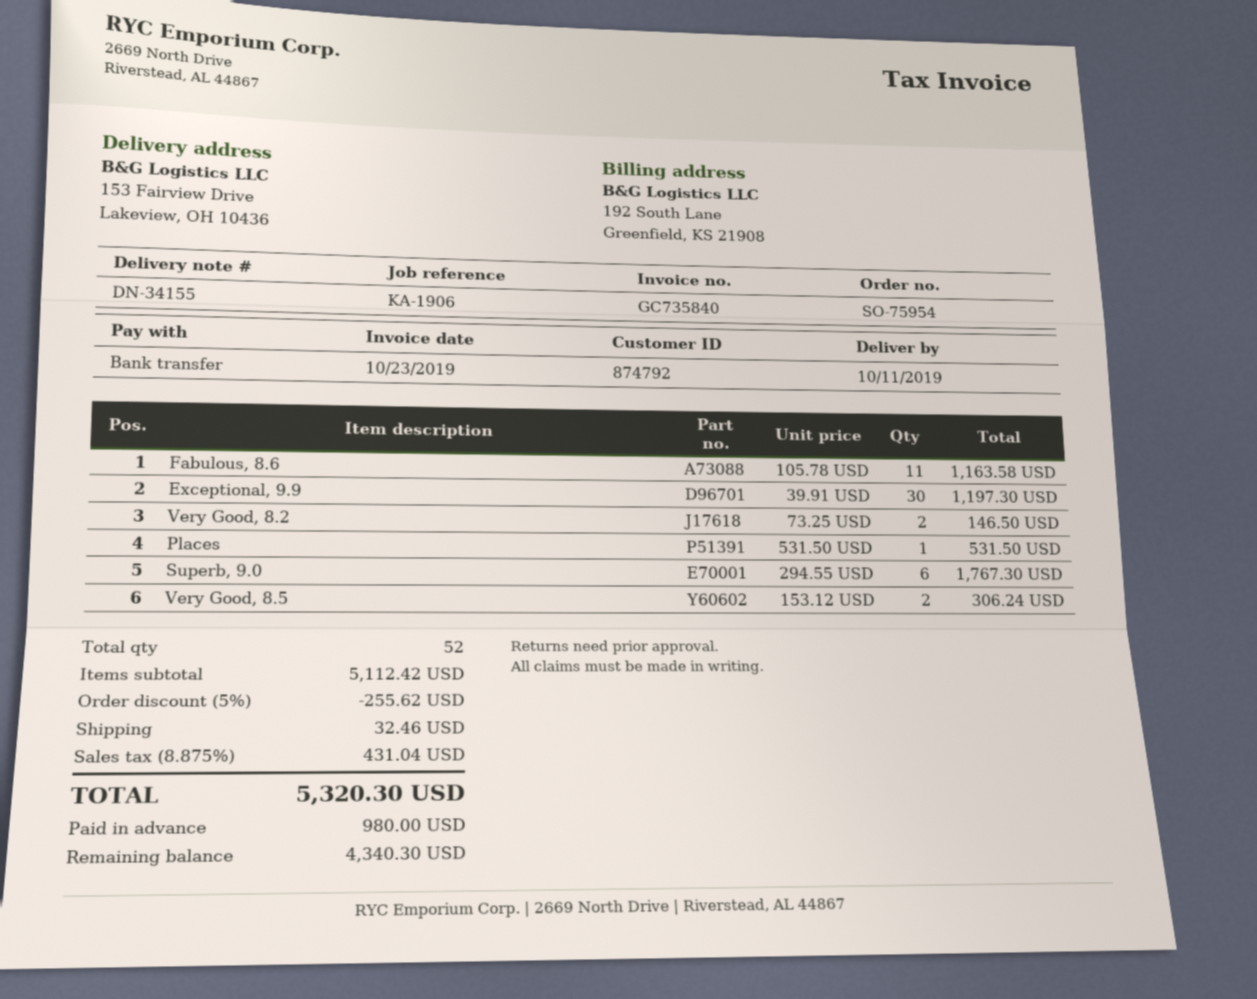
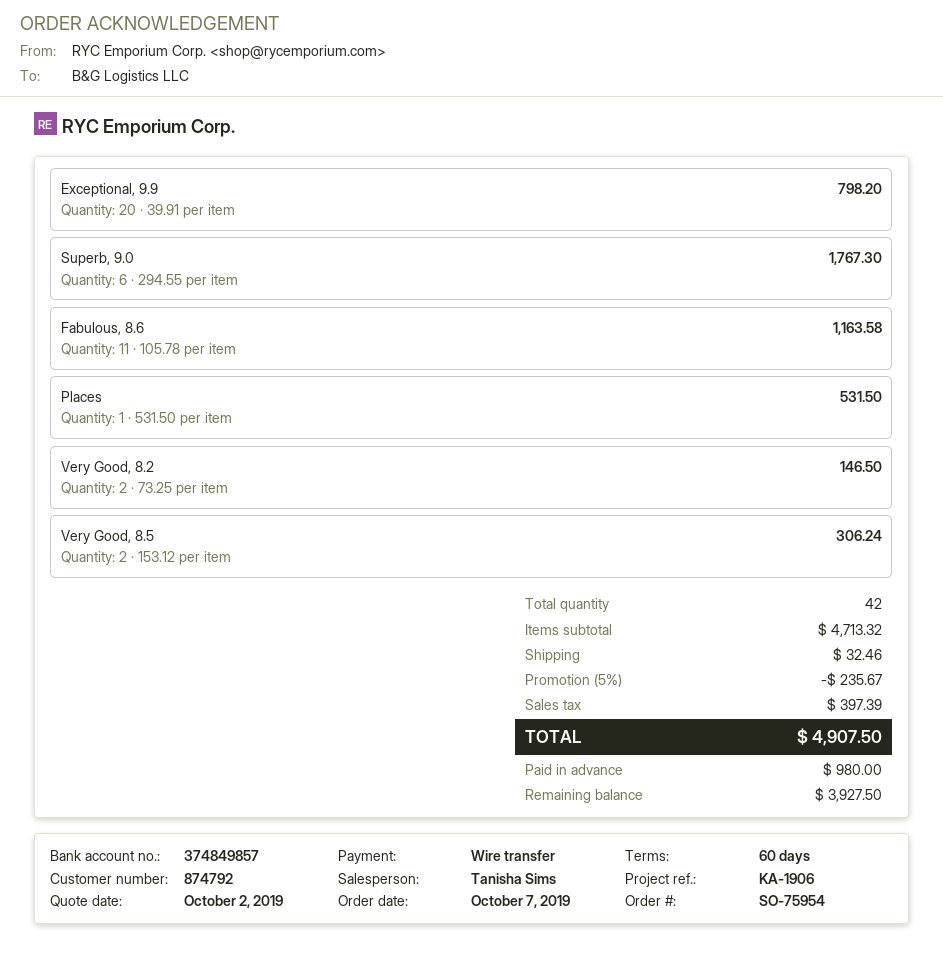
Exceptional, 9.9: 30 x 39.91 = 1197.30 -> 20 x 39.91 = 798.20
total quantity: 52 -> 42
subtotal: 5112.42 -> 4713.32
discount: 5% = 255.62 -> 5% = 235.67
tax: 431.04 -> 397.39
total: 5320.30 -> 4907.50
balance: 4340.30 -> 3927.50

